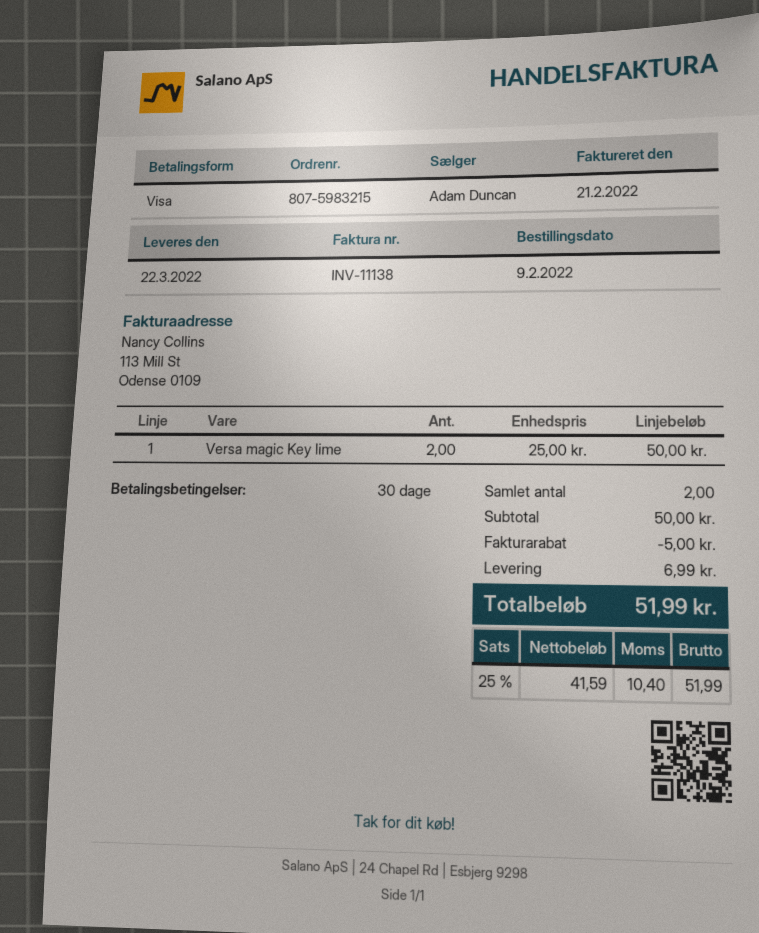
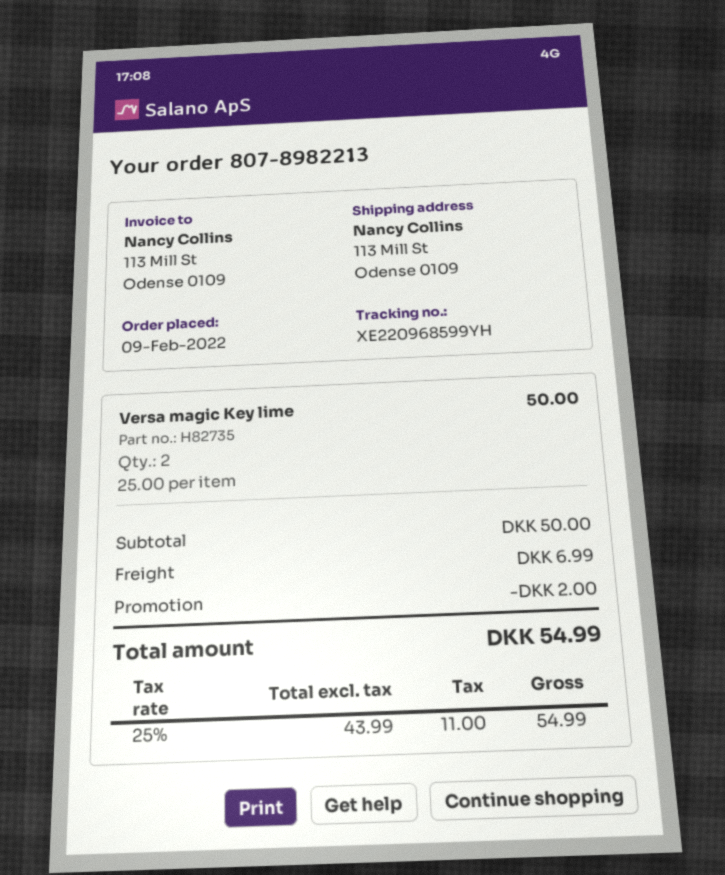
order number: 807-5983215 -> 807-8982213
discount: 5.00 -> 2.00
net: 41.59 -> 43.99
tax: 25% = 10.40 -> 25% = 11.00
total: 51.99 -> 54.99

